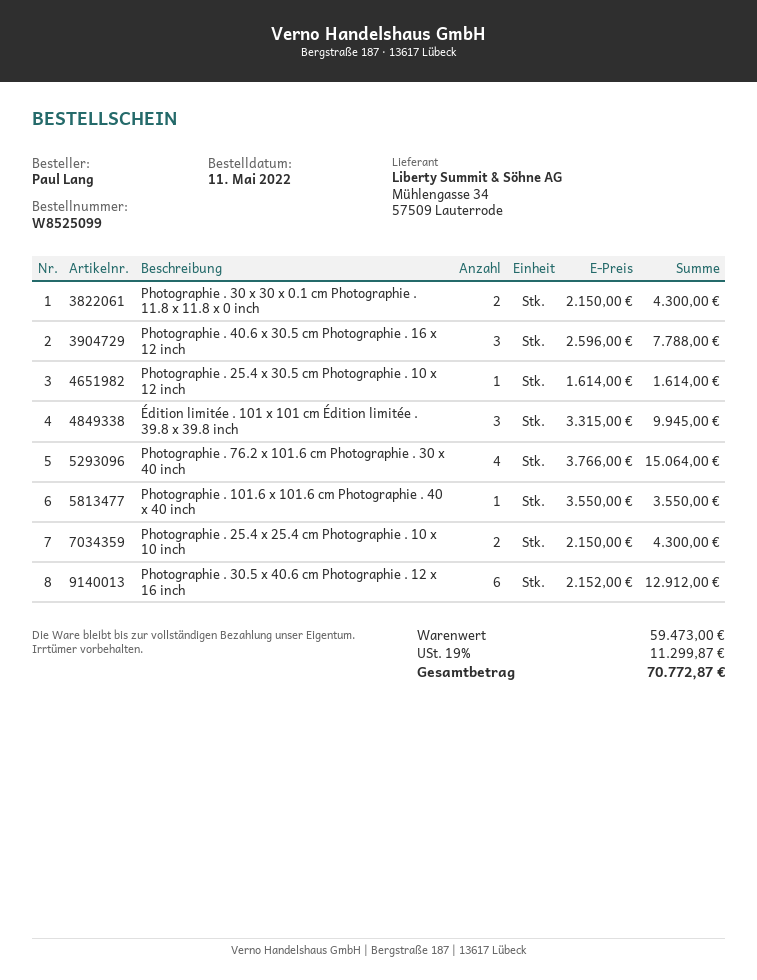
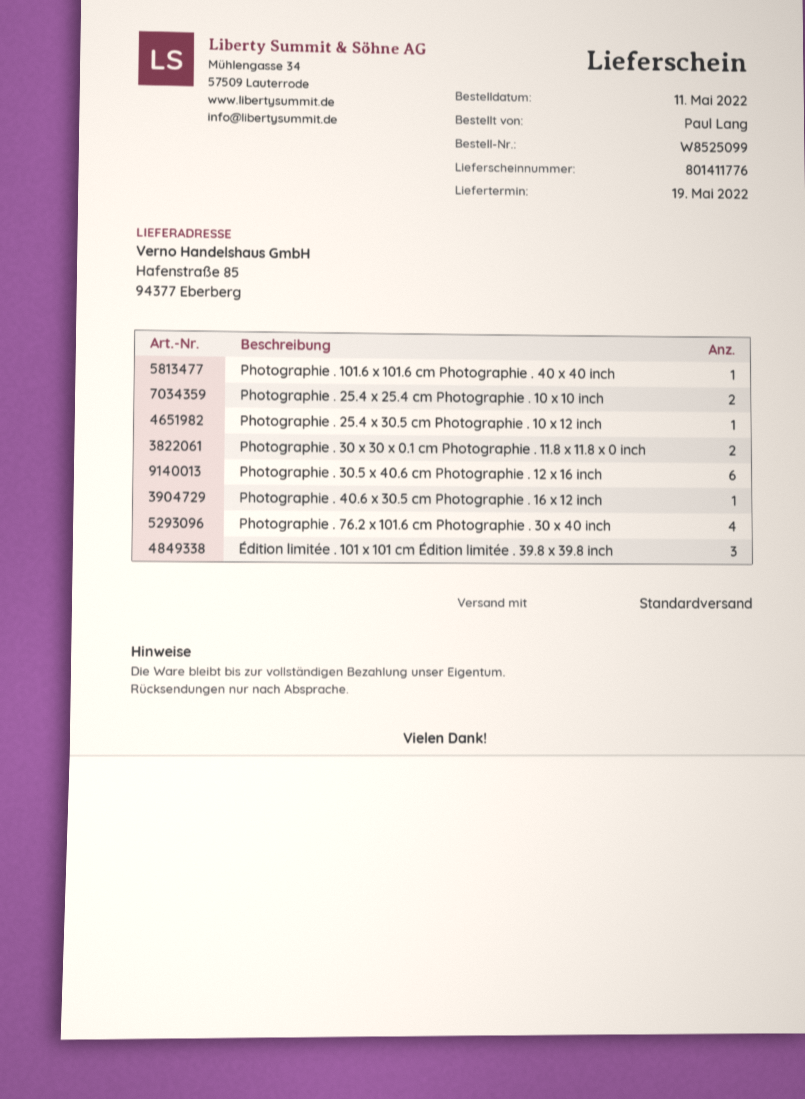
Photographie . 40.6 x 30.5 cm Photographie . 16 x 12 inch: 3 -> 1

